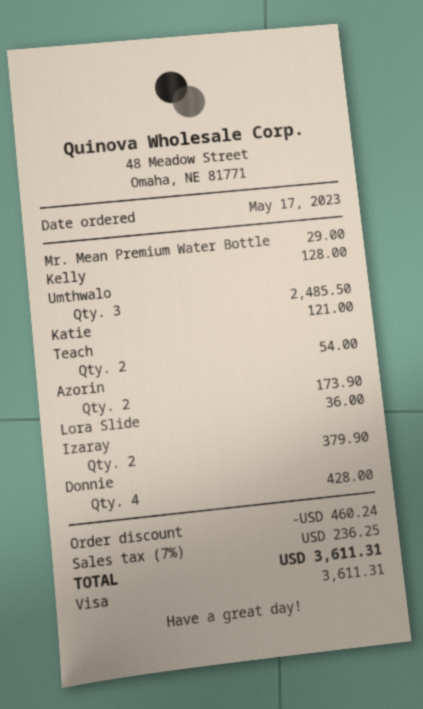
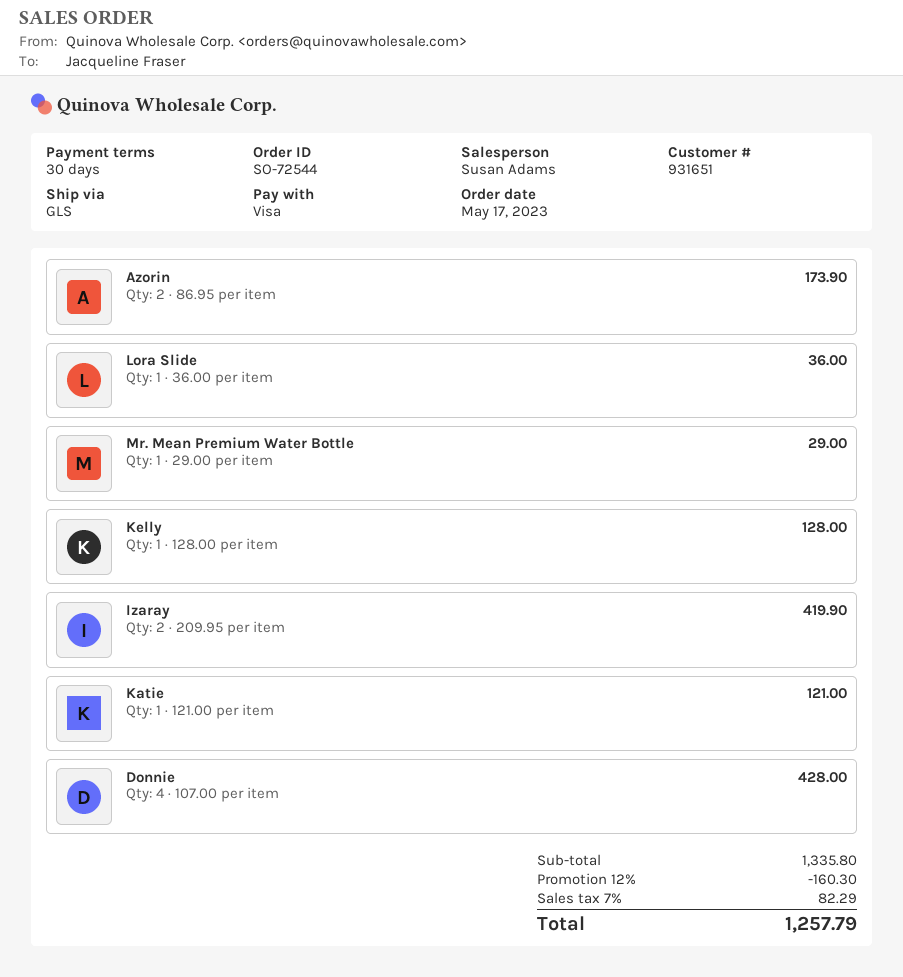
Umthwalo: 3 for 2485.50 -> none
Teach: 2 for 54.00 -> none
Izaray: 2 for 379.90 -> 2 for 419.90
discount: 460.24 -> 160.30
tax: 7% = 236.25 -> 7% = 82.29
total: 3611.31 -> 1257.79

